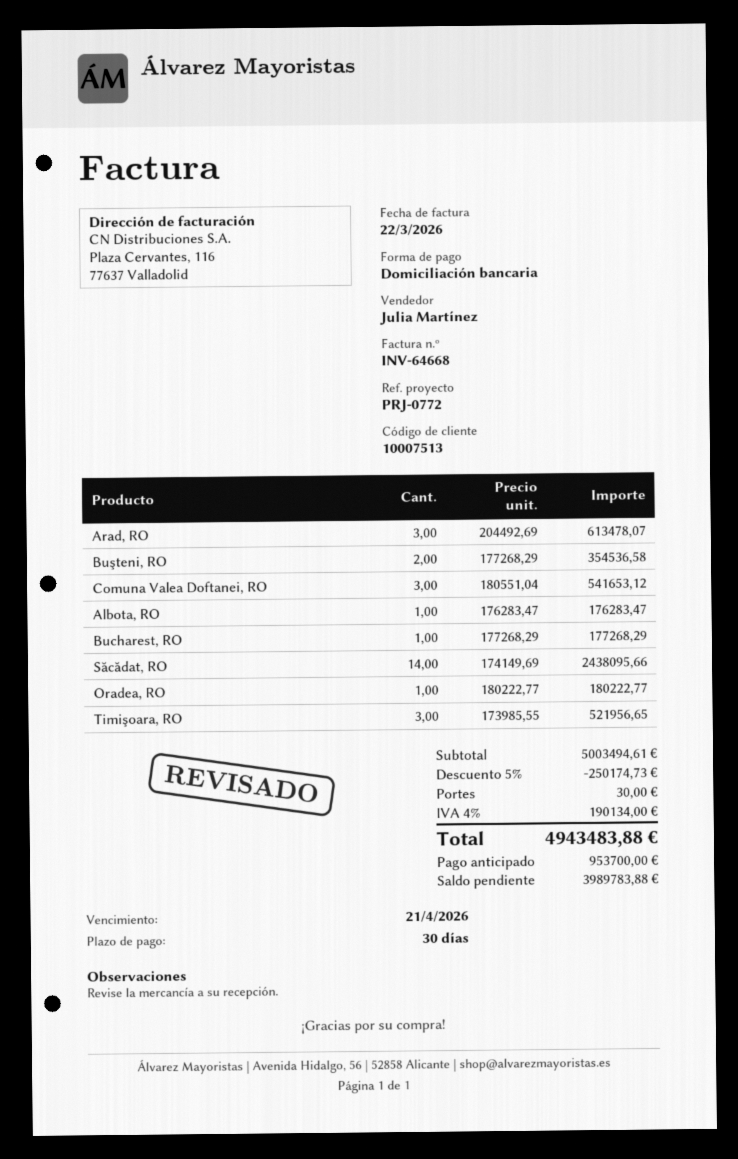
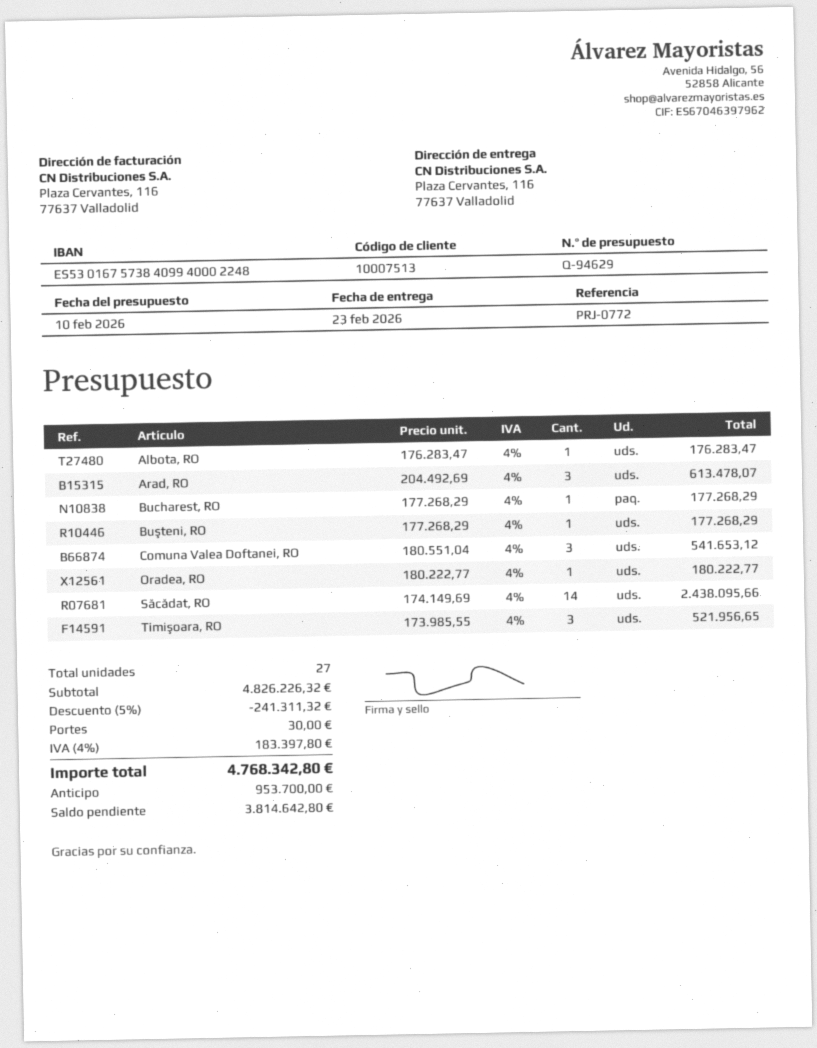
Buşteni, RO: 2 x 177268.29 = 354536.58 -> 1 x 177268.29 = 177268.29
subtotal: 5003494.61 -> 4826226.32
discount: 5% = 250174.73 -> 5% = 241311.32
tax: 4% = 190134.00 -> 4% = 183397.80
total: 4943483.88 -> 4768342.80
balance: 3989783.88 -> 3814642.80

